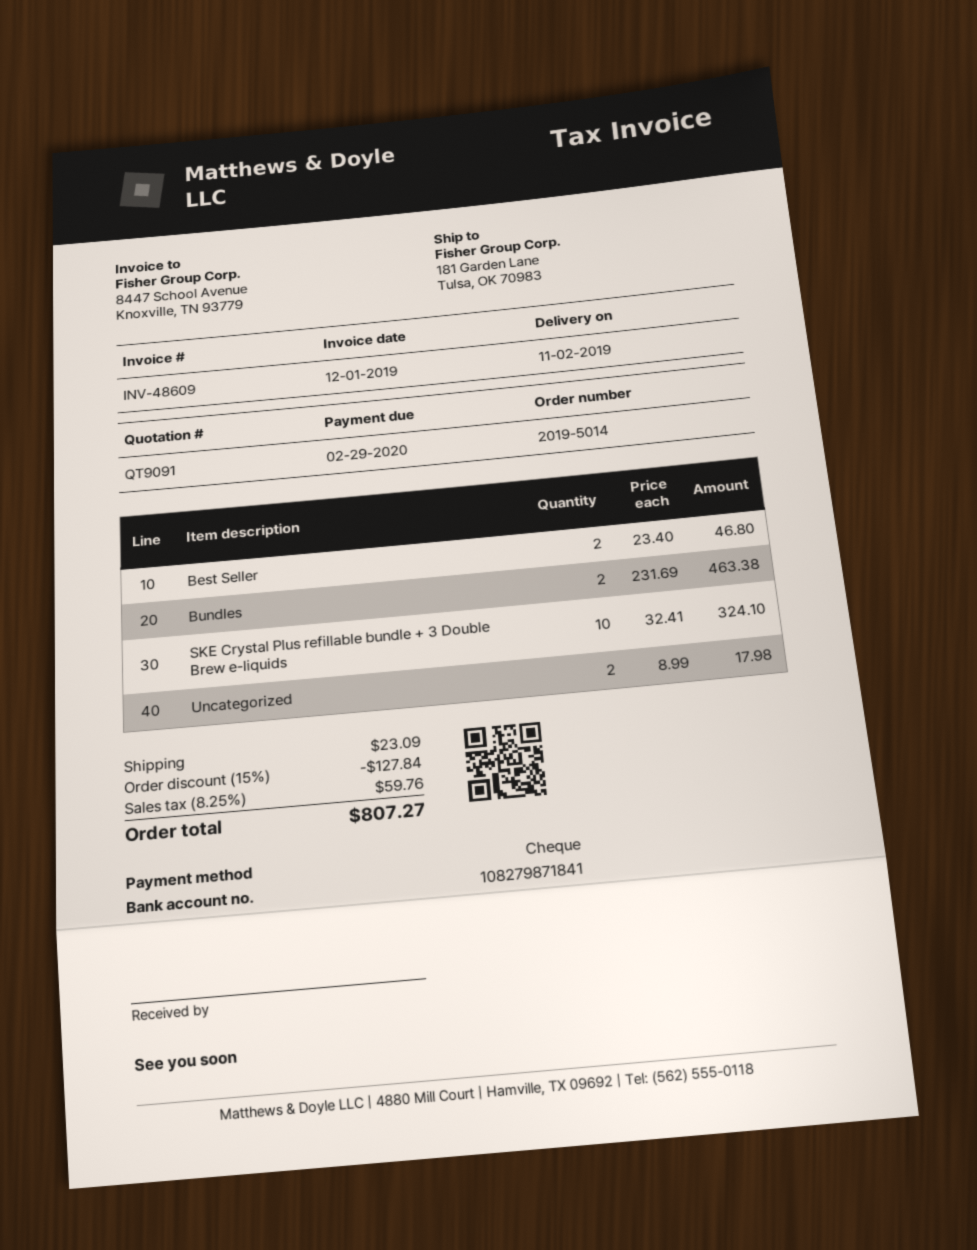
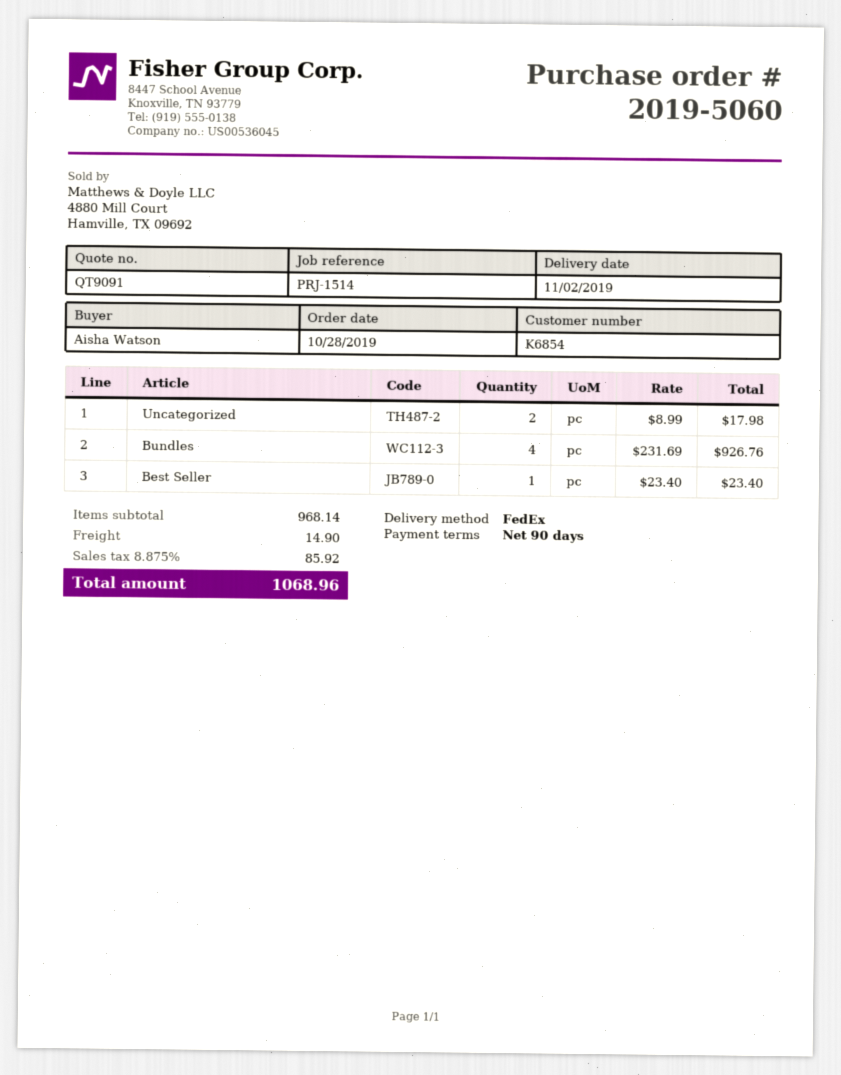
order number: 2019-5014 -> 2019-5060
Best Seller: 2 x 23.40 = 46.80 -> 1 x 23.40 = 23.40
Bundles: 2 x 231.69 = 463.38 -> 4 x 231.69 = 926.76
SKE Crystal Plus refillable bundle + 3 Double Brew e-liquids: 10 x 32.41 = 324.10 -> none
discount: 15% = 127.84 -> none
shipping: 23.09 -> 14.90
tax: 8.25% = 59.76 -> 8.875% = 85.92
total: 807.27 -> 1068.96

